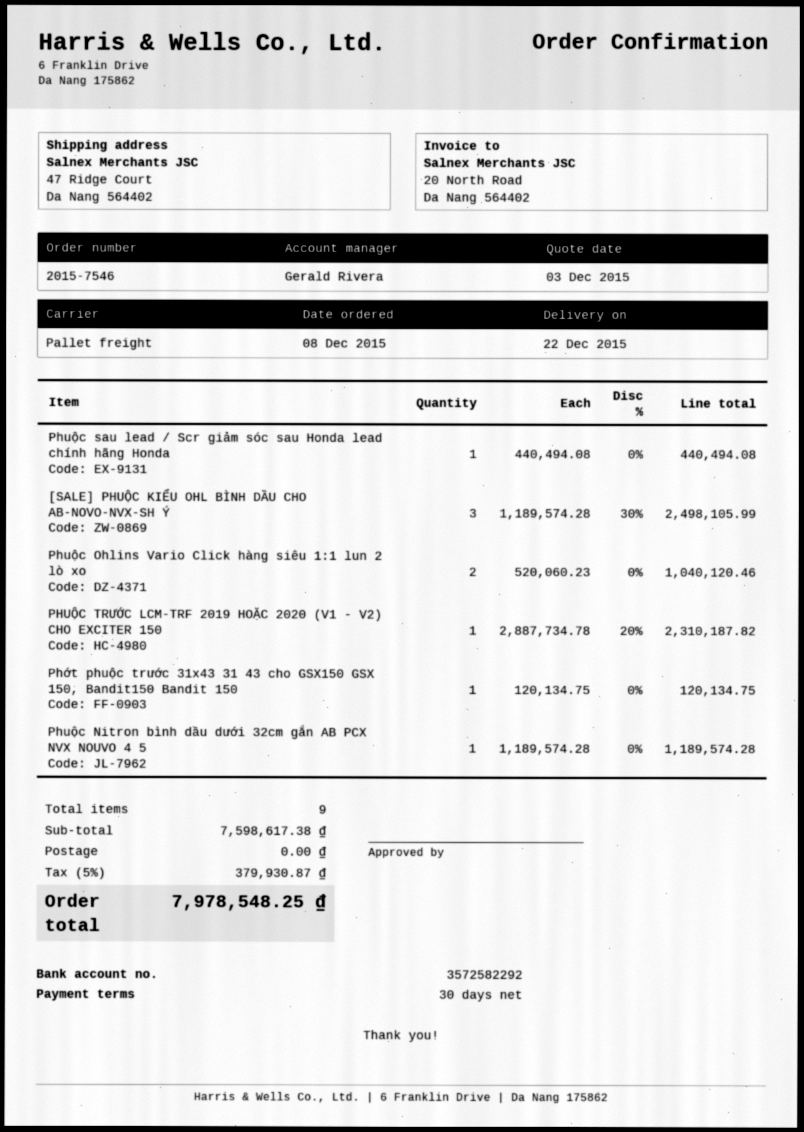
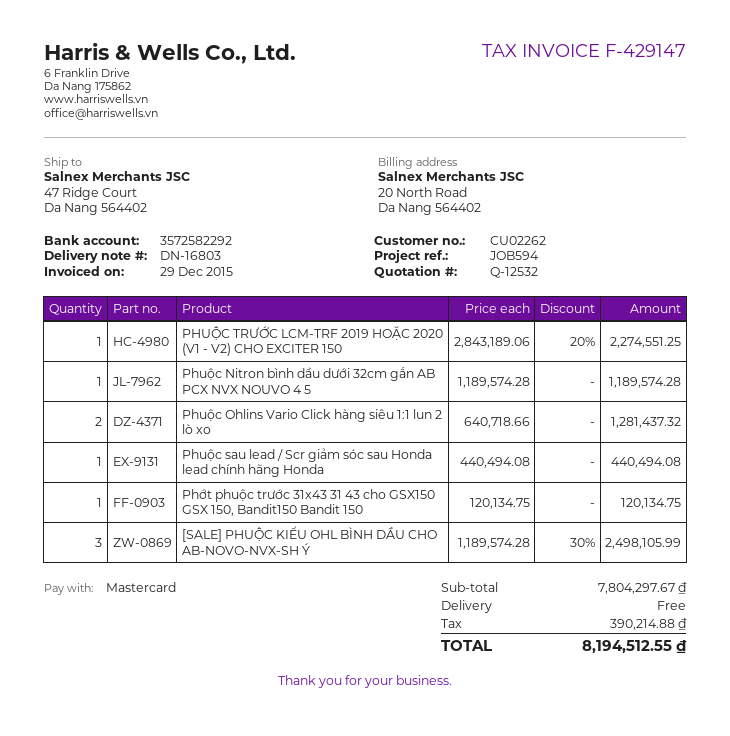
Phuộc Ohlins Vario Click hàng siêu 1:1 lun 2 lò xo: 2 x 520060.23 = 1040120.46 -> 2 x 640718.66 = 1281437.32
PHUỘC TRƯỚC LCM-TRF 2019 HOẶC 2020 (V1 - V2) CHO EXCITER 150: 1 x 2887734.78 - 20% = 2310187.82 -> 1 x 2843189.06 - 20% = 2274551.25
subtotal: 7598617.38 -> 7804297.67
tax: 379930.87 -> 390214.88
total: 7978548.25 -> 8194512.55

